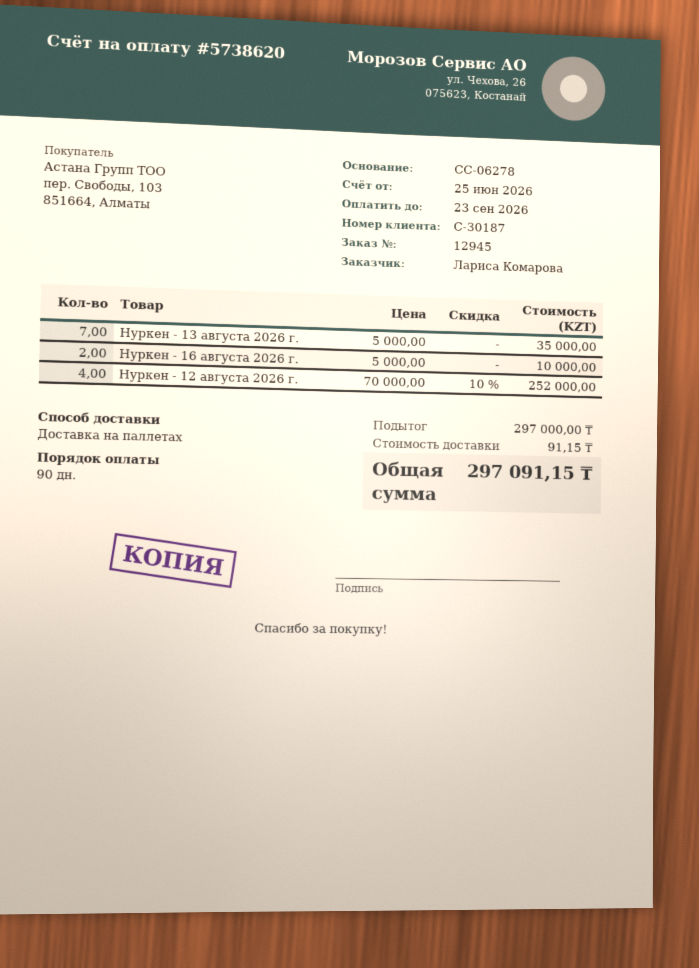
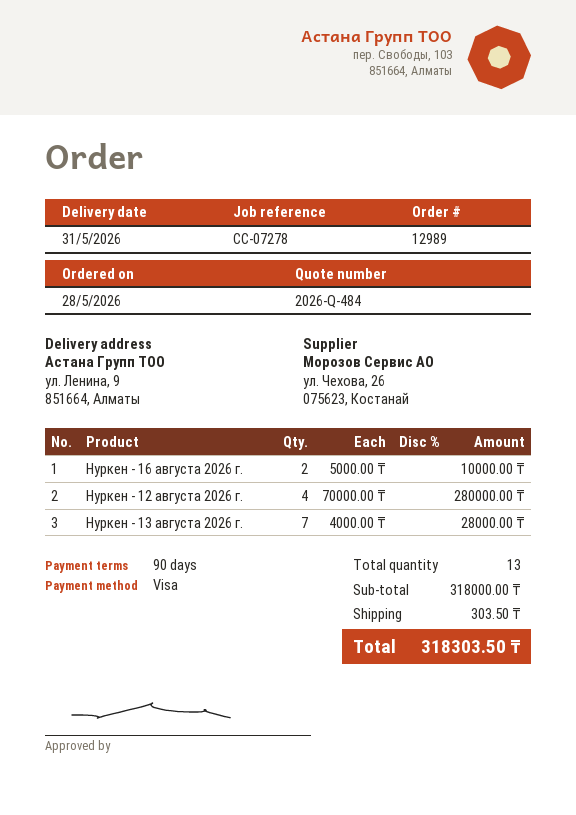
order number: 12945 -> 12989
reference: CC-06278 -> CC-07278
Нуркен - 13 августа 2026 г.: 7 x 5000.00 = 35000.00 -> 7 x 4000.00 = 28000.00
Нуркен - 12 августа 2026 г.: 4 x 70000.00 - 10% = 252000.00 -> 4 x 70000.00 = 280000.00
subtotal: 297000.00 -> 318000.00
shipping: 91.15 -> 303.50
total: 297091.15 -> 318303.50

